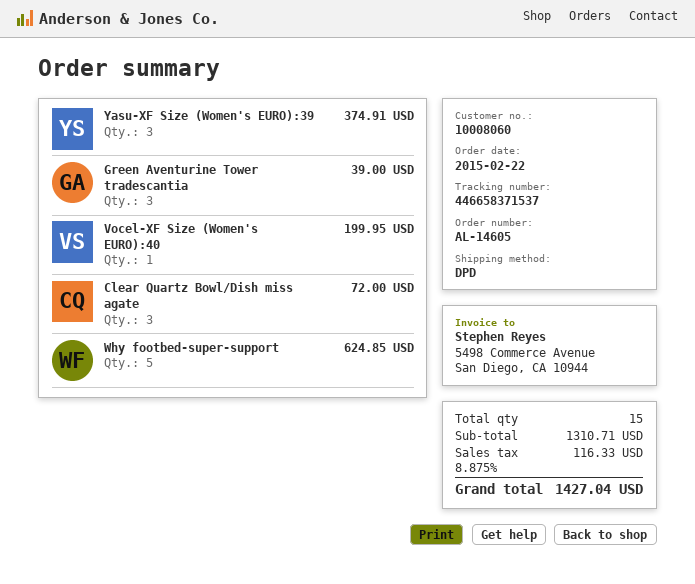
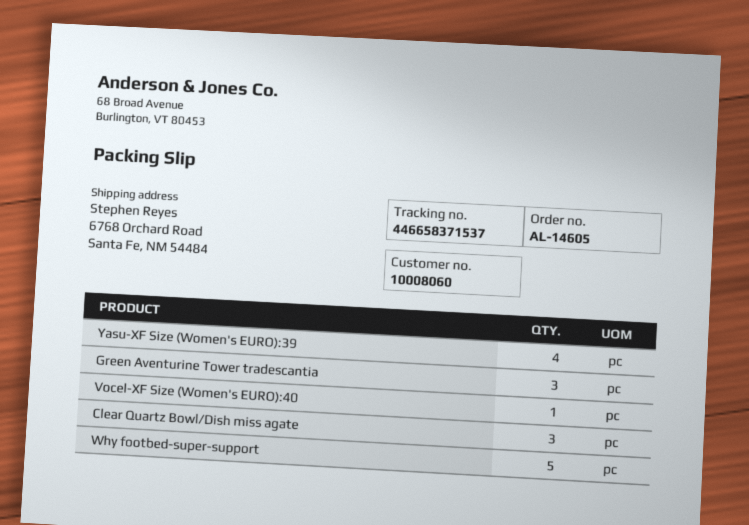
Yasu-XF Size (Women's EURO):39: 3 -> 4

